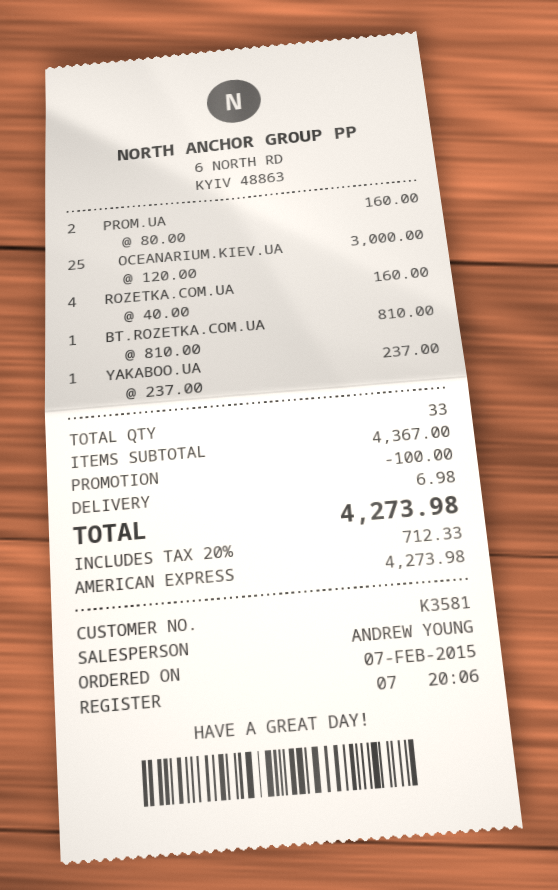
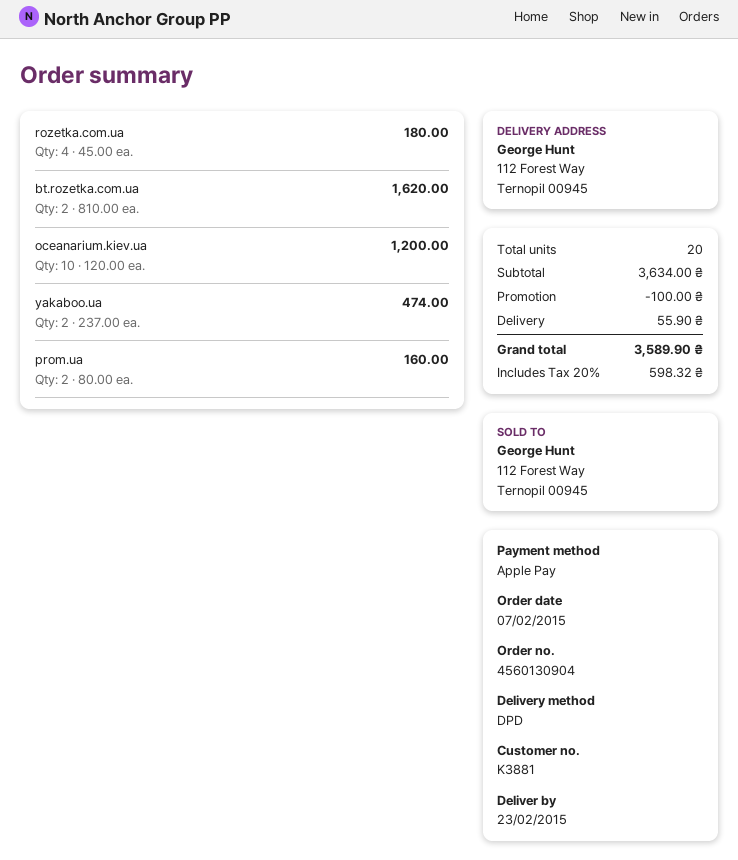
customer number: K3581 -> K3881
payment method: American Express -> Apple Pay
OCEANARIUM.KIEV.UA: 25 x 120.00 = 3000.00 -> 10 x 120.00 = 1200.00
ROZETKA.COM.UA: 4 x 40.00 = 160.00 -> 4 x 45.00 = 180.00
BT.ROZETKA.COM.UA: 1 x 810.00 = 810.00 -> 2 x 810.00 = 1620.00
YAKABOO.UA: 1 x 237.00 = 237.00 -> 2 x 237.00 = 474.00
total quantity: 33 -> 20
subtotal: 4367.00 -> 3634.00
shipping: 6.98 -> 55.90
tax: 20% = 712.33 -> 20% = 598.32
total: 4273.98 -> 3589.90

